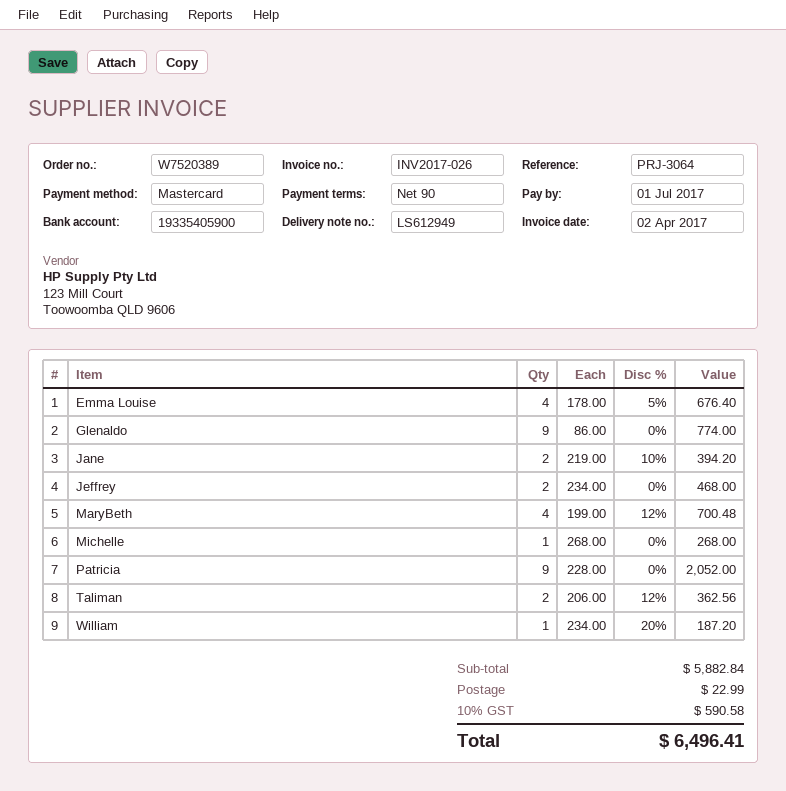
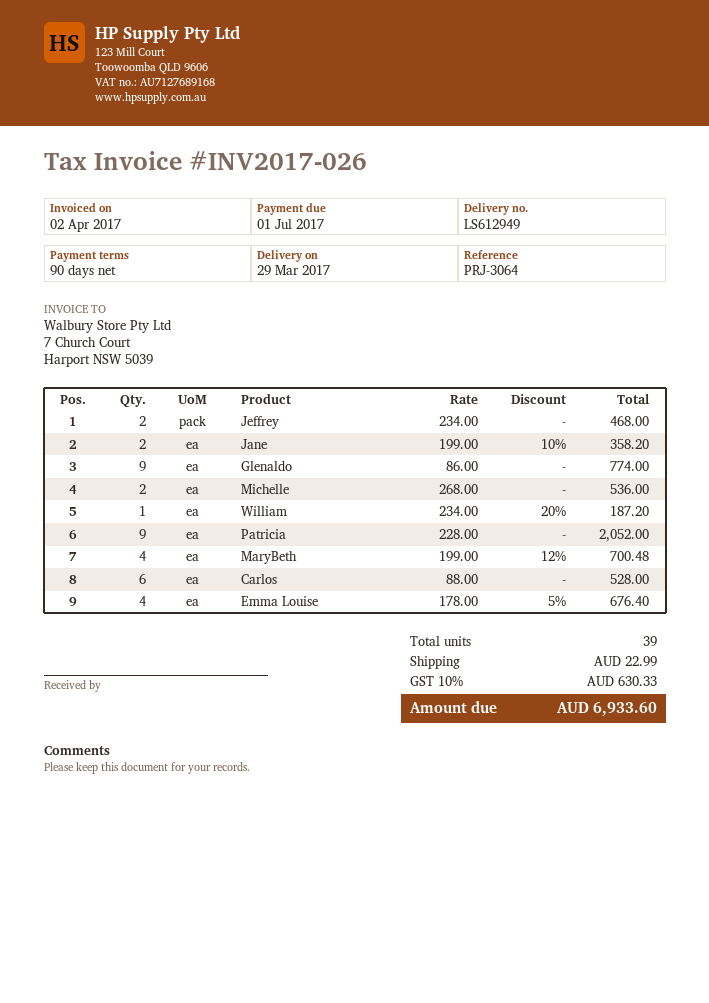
Jane: 2 x 219.00 - 10% = 394.20 -> 2 x 199.00 - 10% = 358.20
Michelle: 1 x 268.00 = 268.00 -> 2 x 268.00 = 536.00
Taliman: 2 x 206.00 - 12% = 362.56 -> none
Carlos: none -> 6 x 88.00 = 528.00
tax: 10% = 590.58 -> 10% = 630.33
total: 6496.41 -> 6933.60

